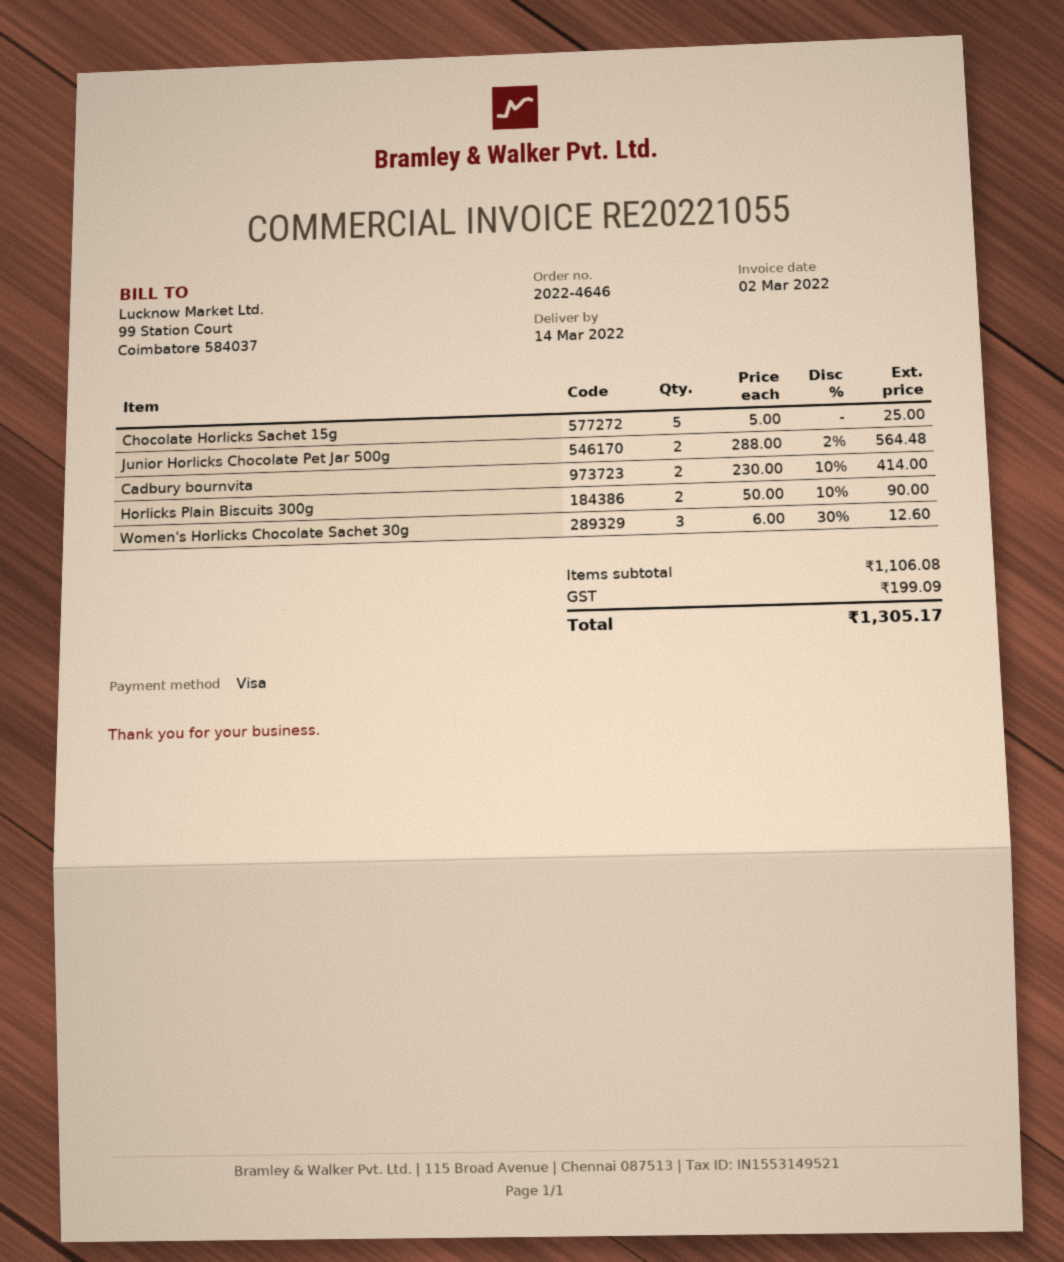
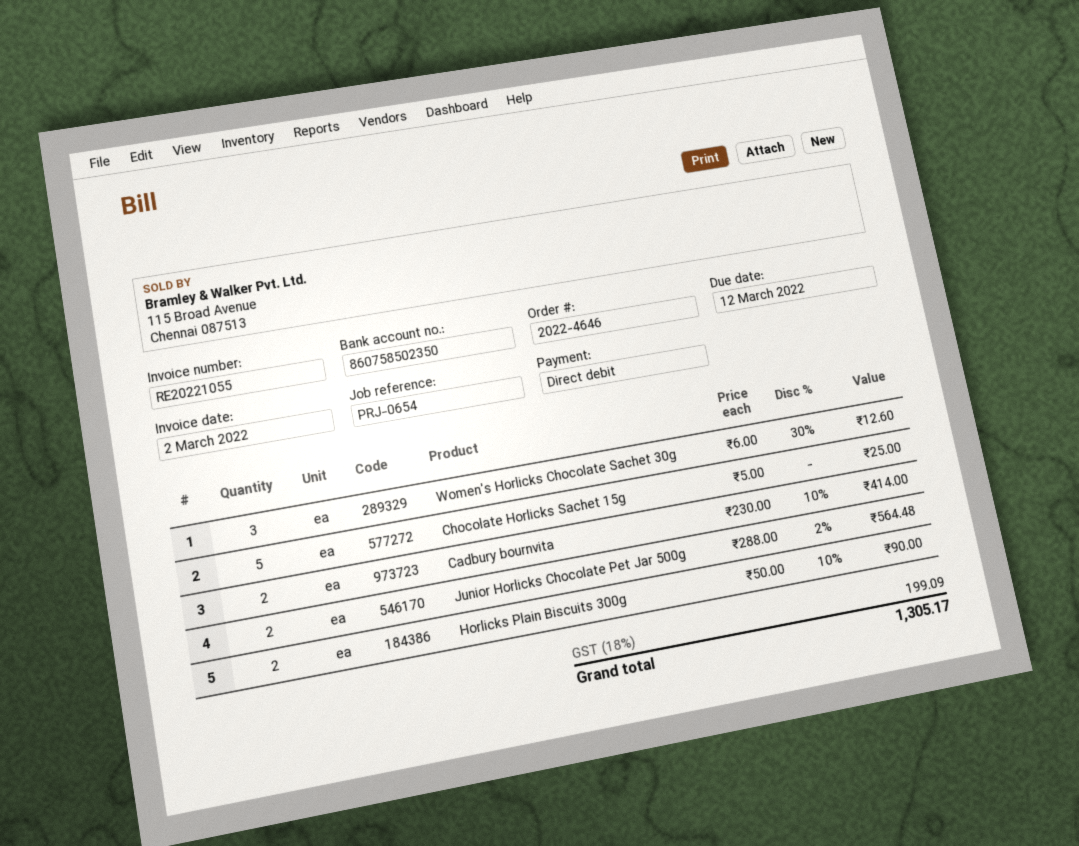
payment method: Visa -> direct debit

